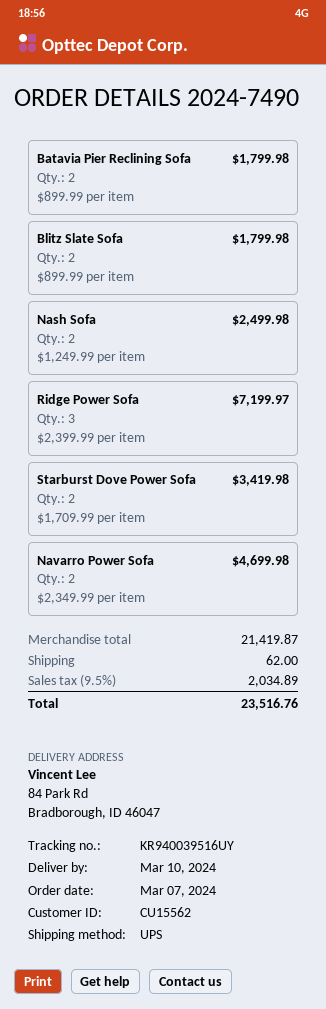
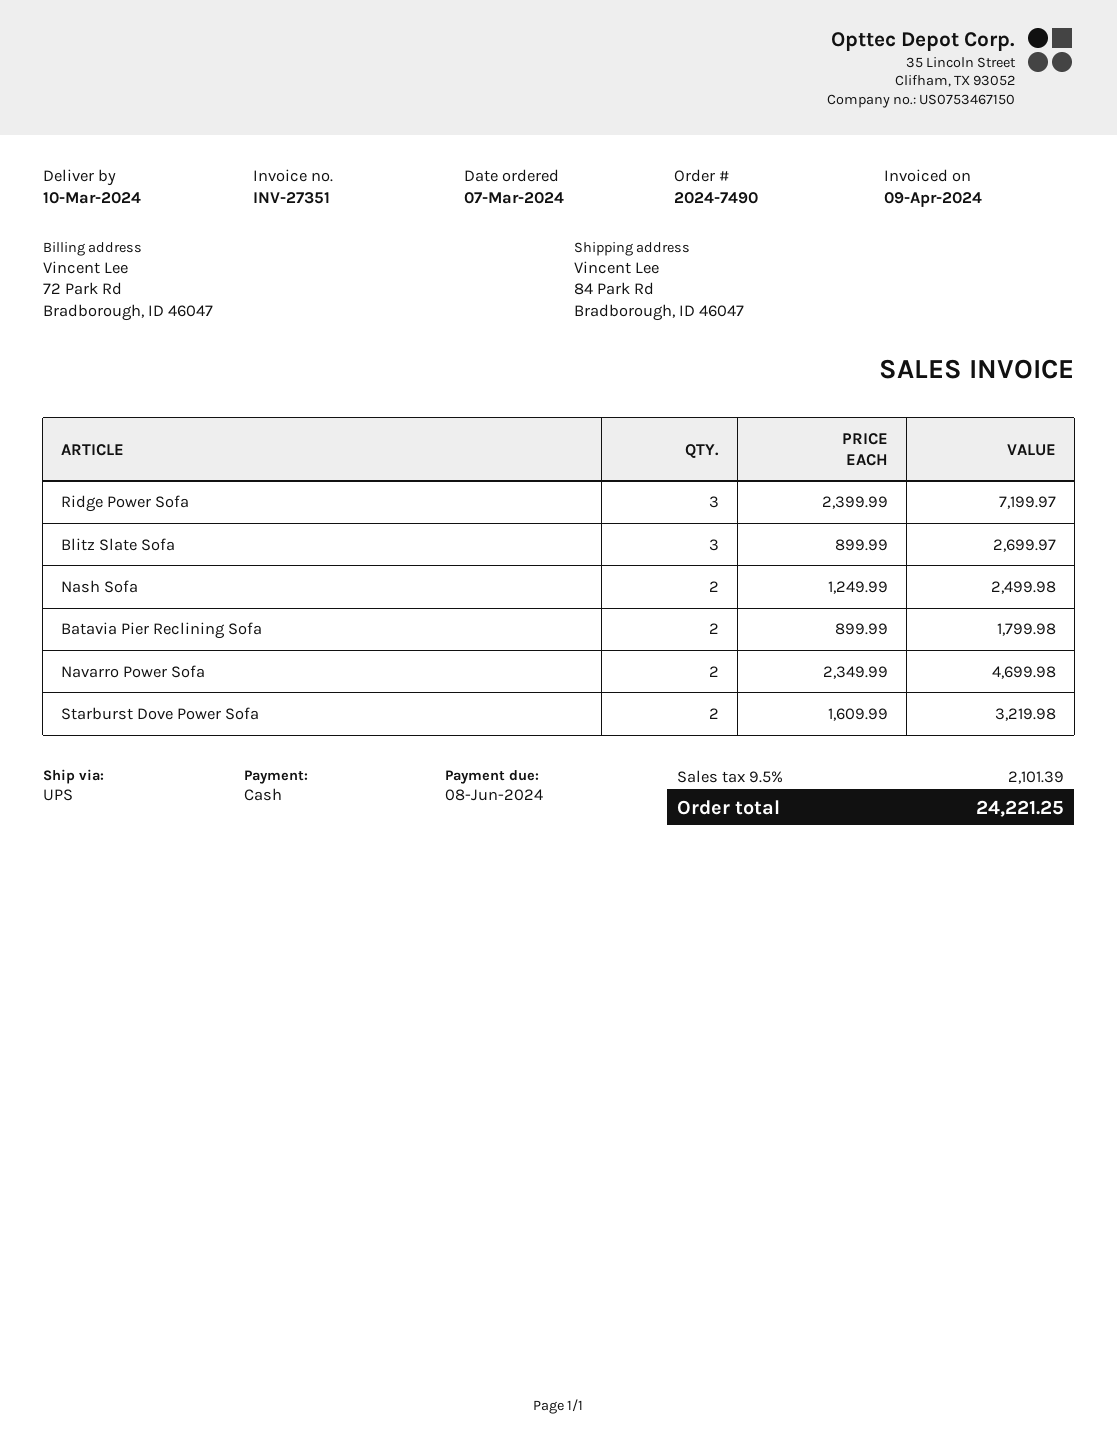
Blitz Slate Sofa: 2 x 899.99 = 1799.98 -> 3 x 899.99 = 2699.97
Starburst Dove Power Sofa: 2 x 1709.99 = 3419.98 -> 2 x 1609.99 = 3219.98
shipping: 62.00 -> none
tax: 9.5% = 2034.89 -> 9.5% = 2101.39
total: 23516.76 -> 24221.25

